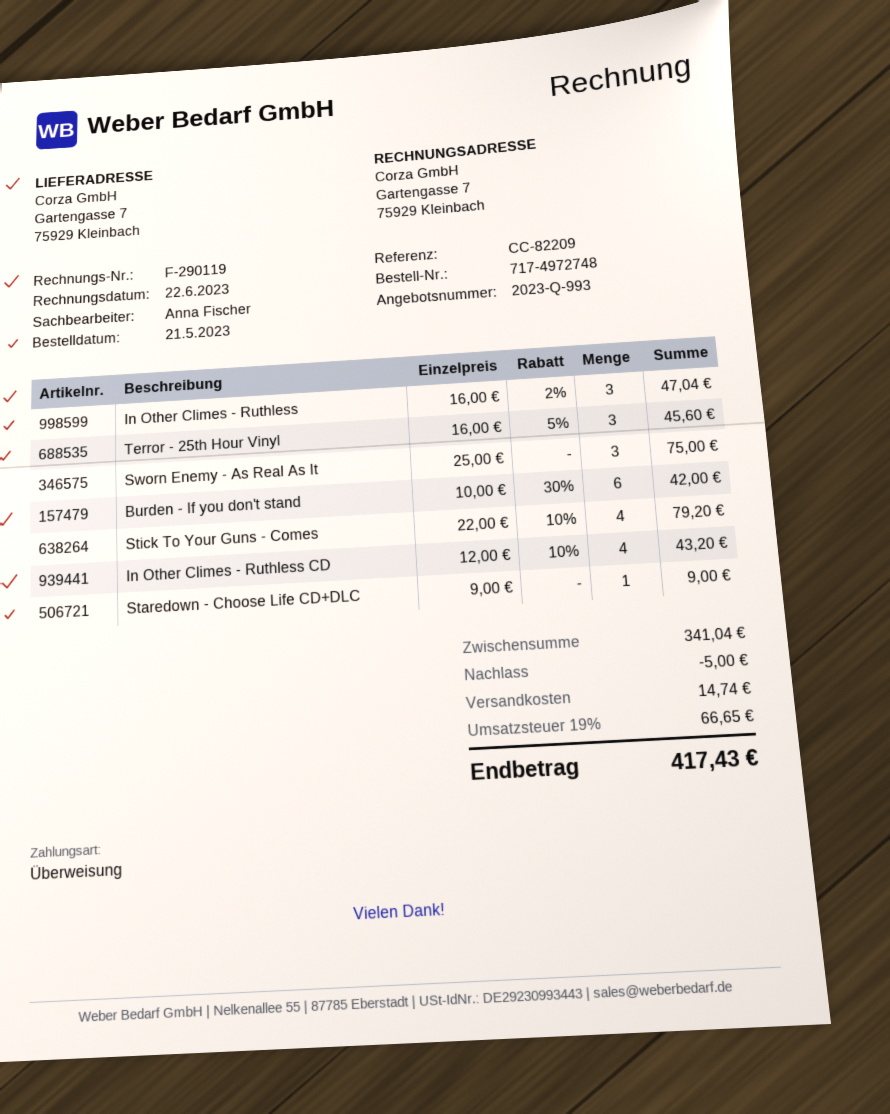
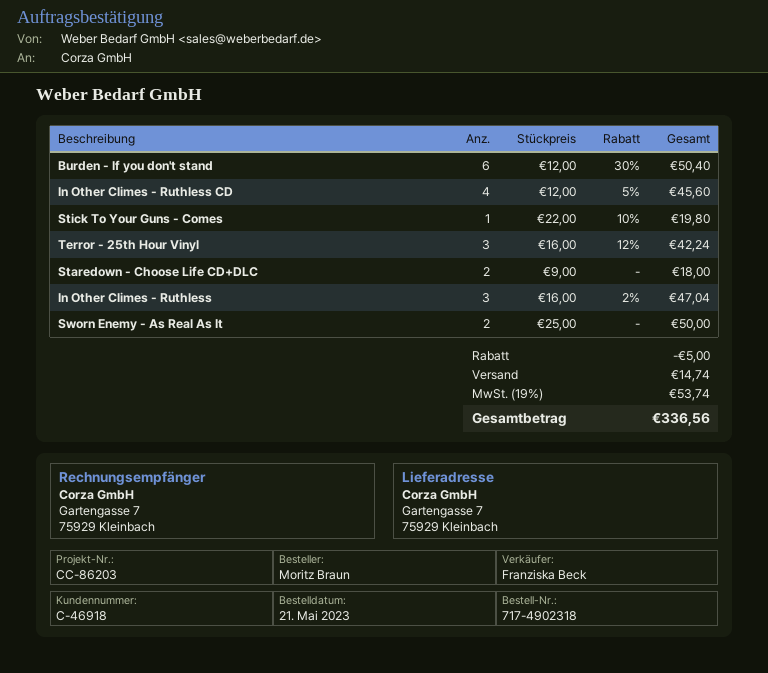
order number: 717-4972748 -> 717-4902318
reference: CC-82209 -> CC-86203
sales rep: Anna Fischer -> Franziska Beck
Terror - 25th Hour Vinyl: 3 x 16.00 - 5% = 45.60 -> 3 x 16.00 - 12% = 42.24
Sworn Enemy - As Real As It: 3 x 25.00 = 75.00 -> 2 x 25.00 = 50.00
Burden - If you don't stand: 6 x 10.00 - 30% = 42.00 -> 6 x 12.00 - 30% = 50.40
Stick To Your Guns - Comes: 4 x 22.00 - 10% = 79.20 -> 1 x 22.00 - 10% = 19.80
In Other Climes - Ruthless CD: 4 x 12.00 - 10% = 43.20 -> 4 x 12.00 - 5% = 45.60
Staredown - Choose Life CD+DLC: 1 x 9.00 = 9.00 -> 2 x 9.00 = 18.00
tax: 19% = 66.65 -> 19% = 53.74
total: 417.43 -> 336.56

